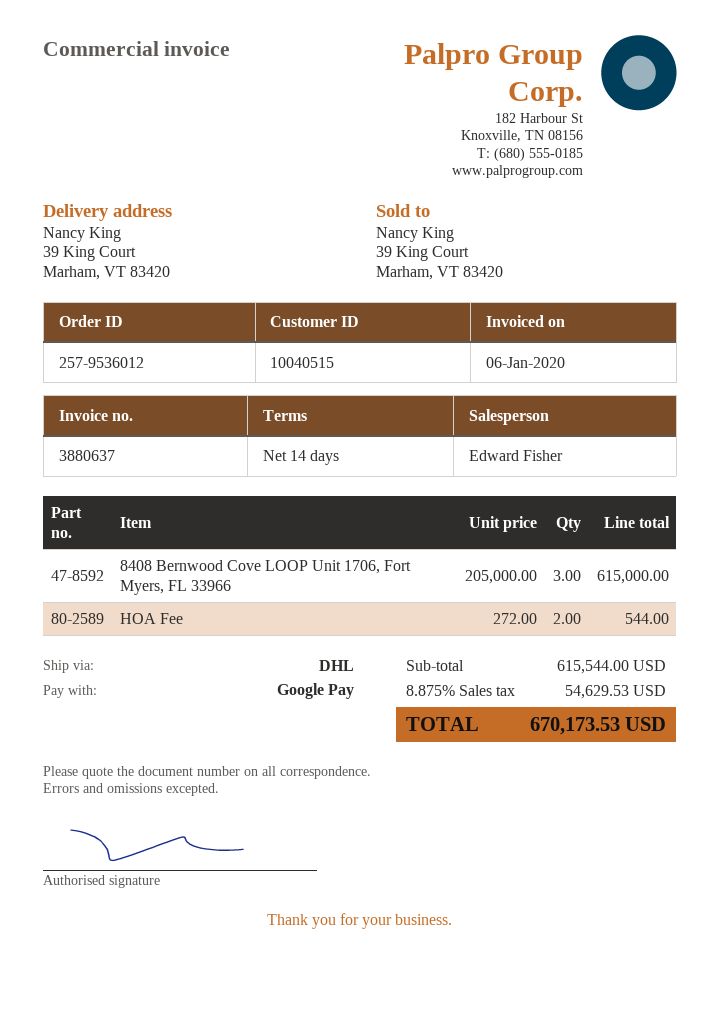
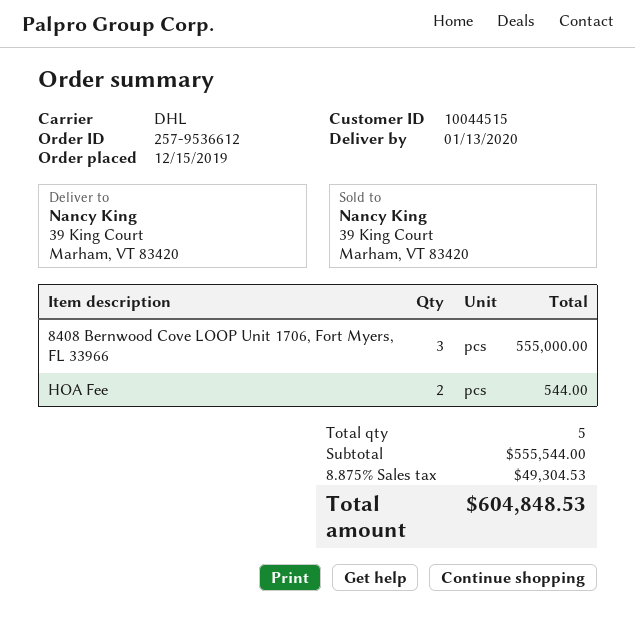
order number: 257-9536012 -> 257-9536612
customer number: 10040515 -> 10044515
8408 Bernwood Cove LOOP Unit 1706, Fort Myers, FL 33966: 3 for 615000.00 -> 3 for 555000.00
subtotal: 615544.00 -> 555544.00
tax: 8.875% = 54629.53 -> 8.875% = 49304.53
total: 670173.53 -> 604848.53

